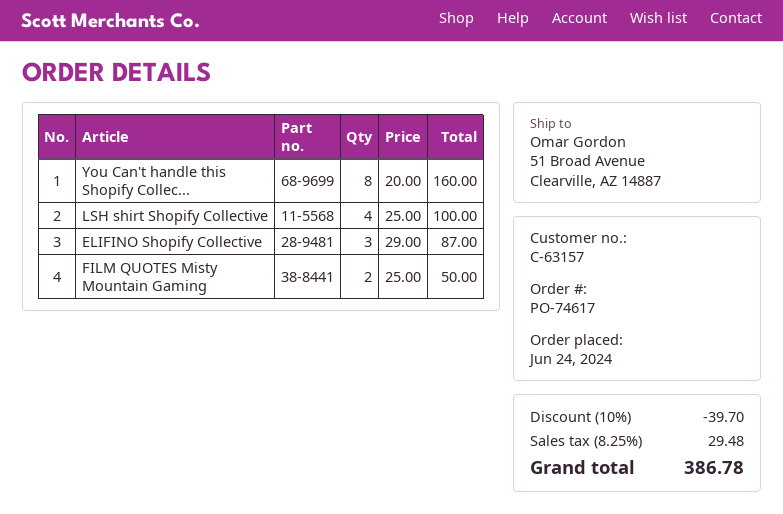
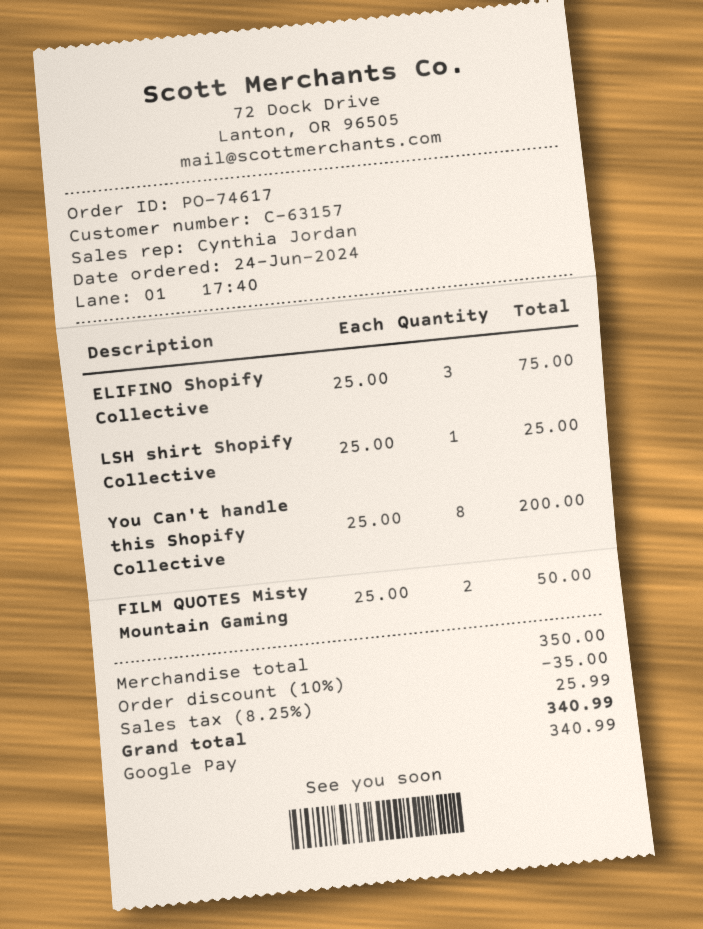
You Can't handle this Shopify Collec...: 8 x 20.00 = 160.00 -> 8 x 25.00 = 200.00
LSH shirt Shopify Collective: 4 x 25.00 = 100.00 -> 1 x 25.00 = 25.00
ELIFINO Shopify Collective: 3 x 29.00 = 87.00 -> 3 x 25.00 = 75.00
discount: 10% = 39.70 -> 10% = 35.00
tax: 8.25% = 29.48 -> 8.25% = 25.99
total: 386.78 -> 340.99

